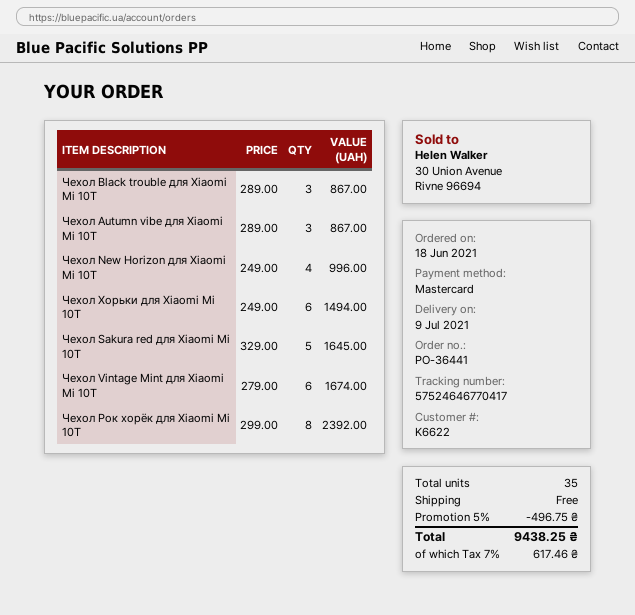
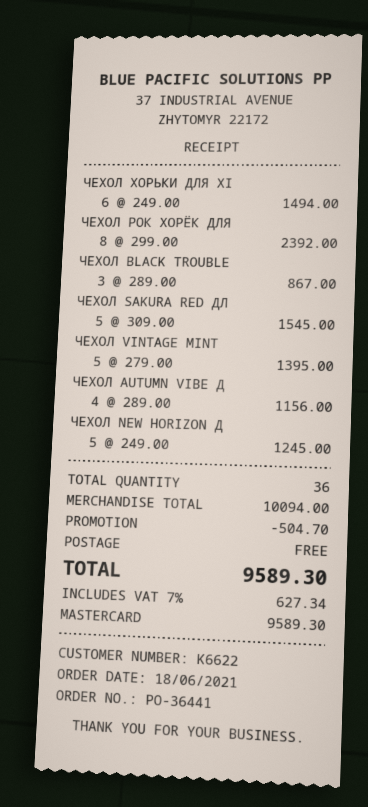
Чехол Autumn vibe для Xiaomi Mi 10T: 3 x 289.00 = 867.00 -> 4 x 289.00 = 1156.00
Чехол New Horizon для Xiaomi Mi 10T: 4 x 249.00 = 996.00 -> 5 x 249.00 = 1245.00
Чехол Sakura red для Xiaomi Mi 10T: 5 x 329.00 = 1645.00 -> 5 x 309.00 = 1545.00
Чехол Vintage Mint для Xiaomi Mi 10T: 6 x 279.00 = 1674.00 -> 5 x 279.00 = 1395.00
total quantity: 35 -> 36
discount: 496.75 -> 504.70
tax: 7% = 617.46 -> 7% = 627.34
total: 9438.25 -> 9589.30

